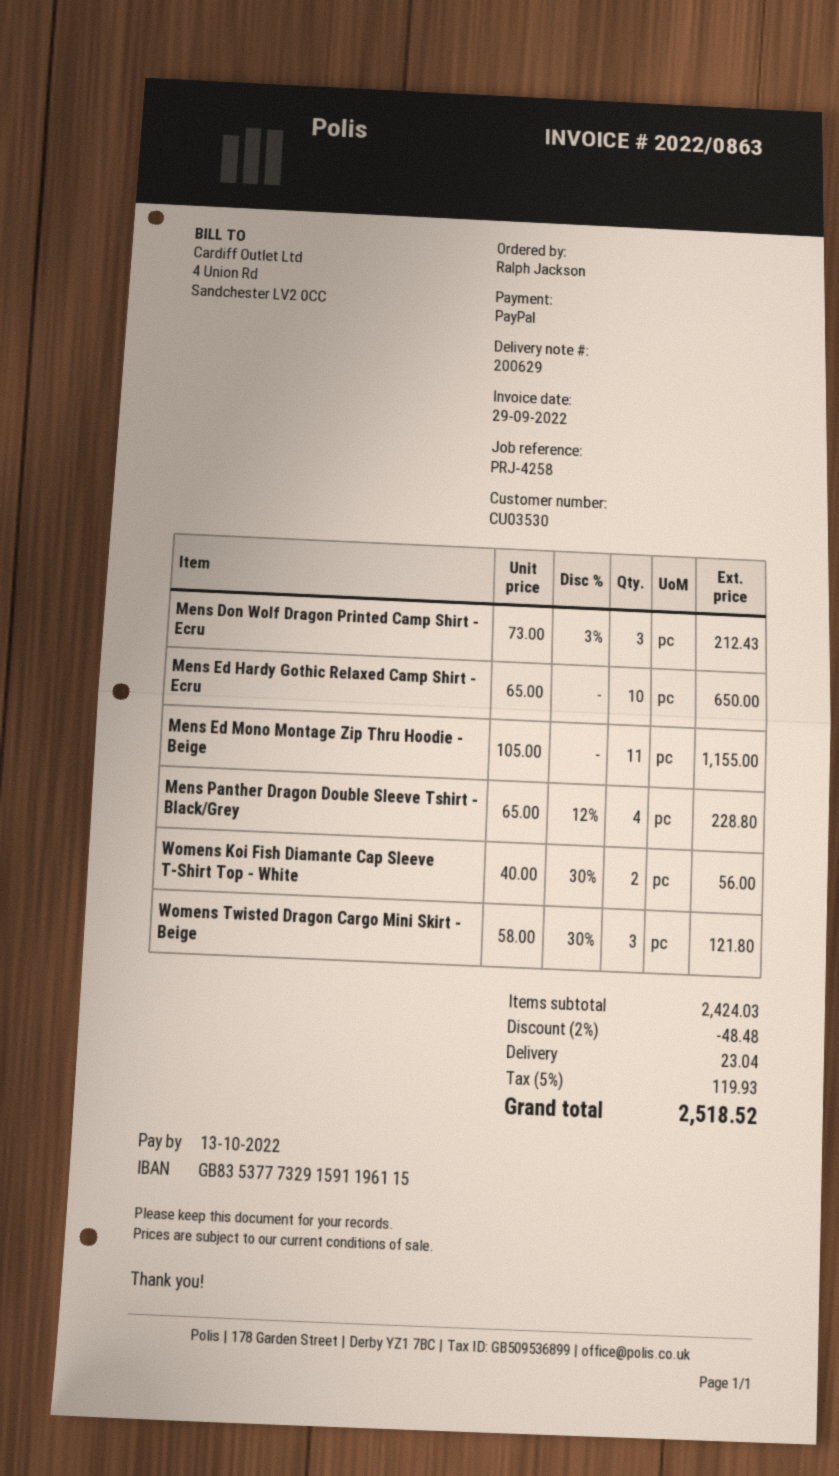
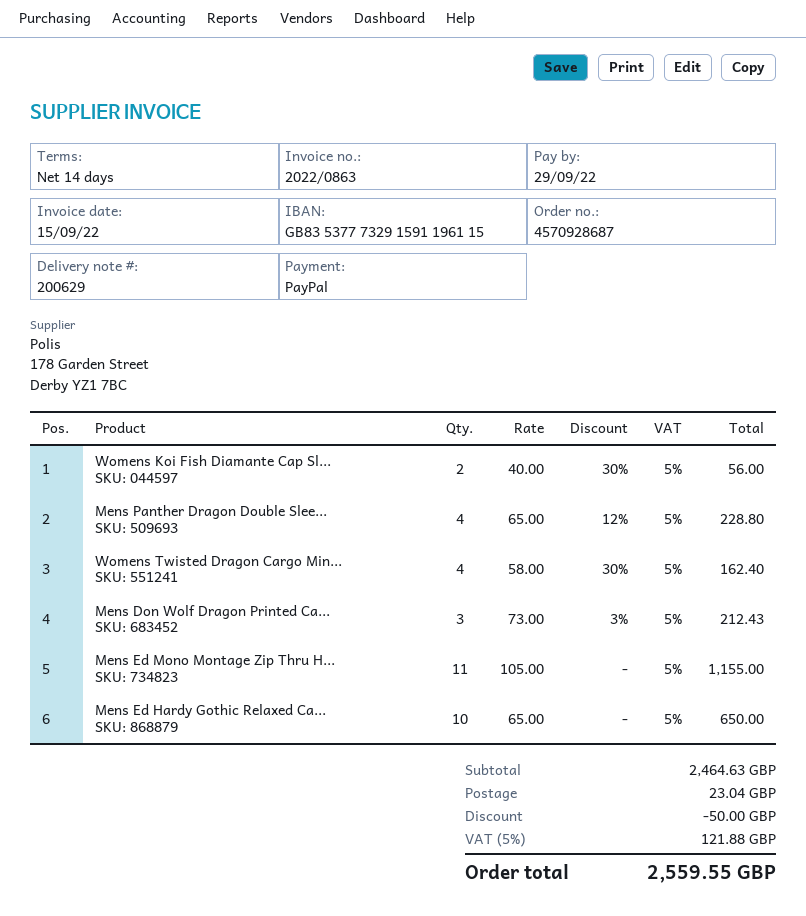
invoice date: 2022-09-29 -> 2022-09-15
due date: 2022-10-13 -> 2022-09-29
Womens Twisted Dragon Cargo Mini Skirt - Beige: 3 x 58.00 - 30% = 121.80 -> 4 x 58.00 - 30% = 162.40
subtotal: 2424.03 -> 2464.63
discount: 48.48 -> 50.00
tax: 5% = 119.93 -> 5% = 121.88
total: 2518.52 -> 2559.55

